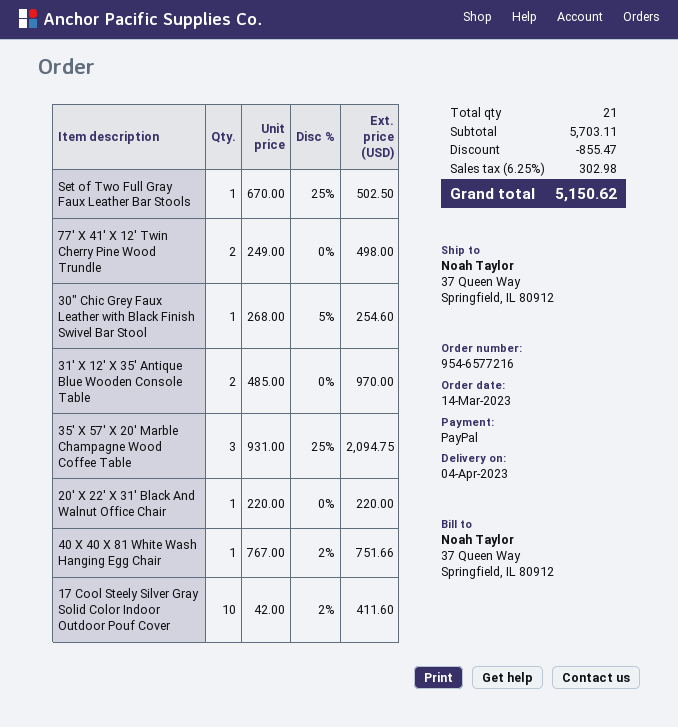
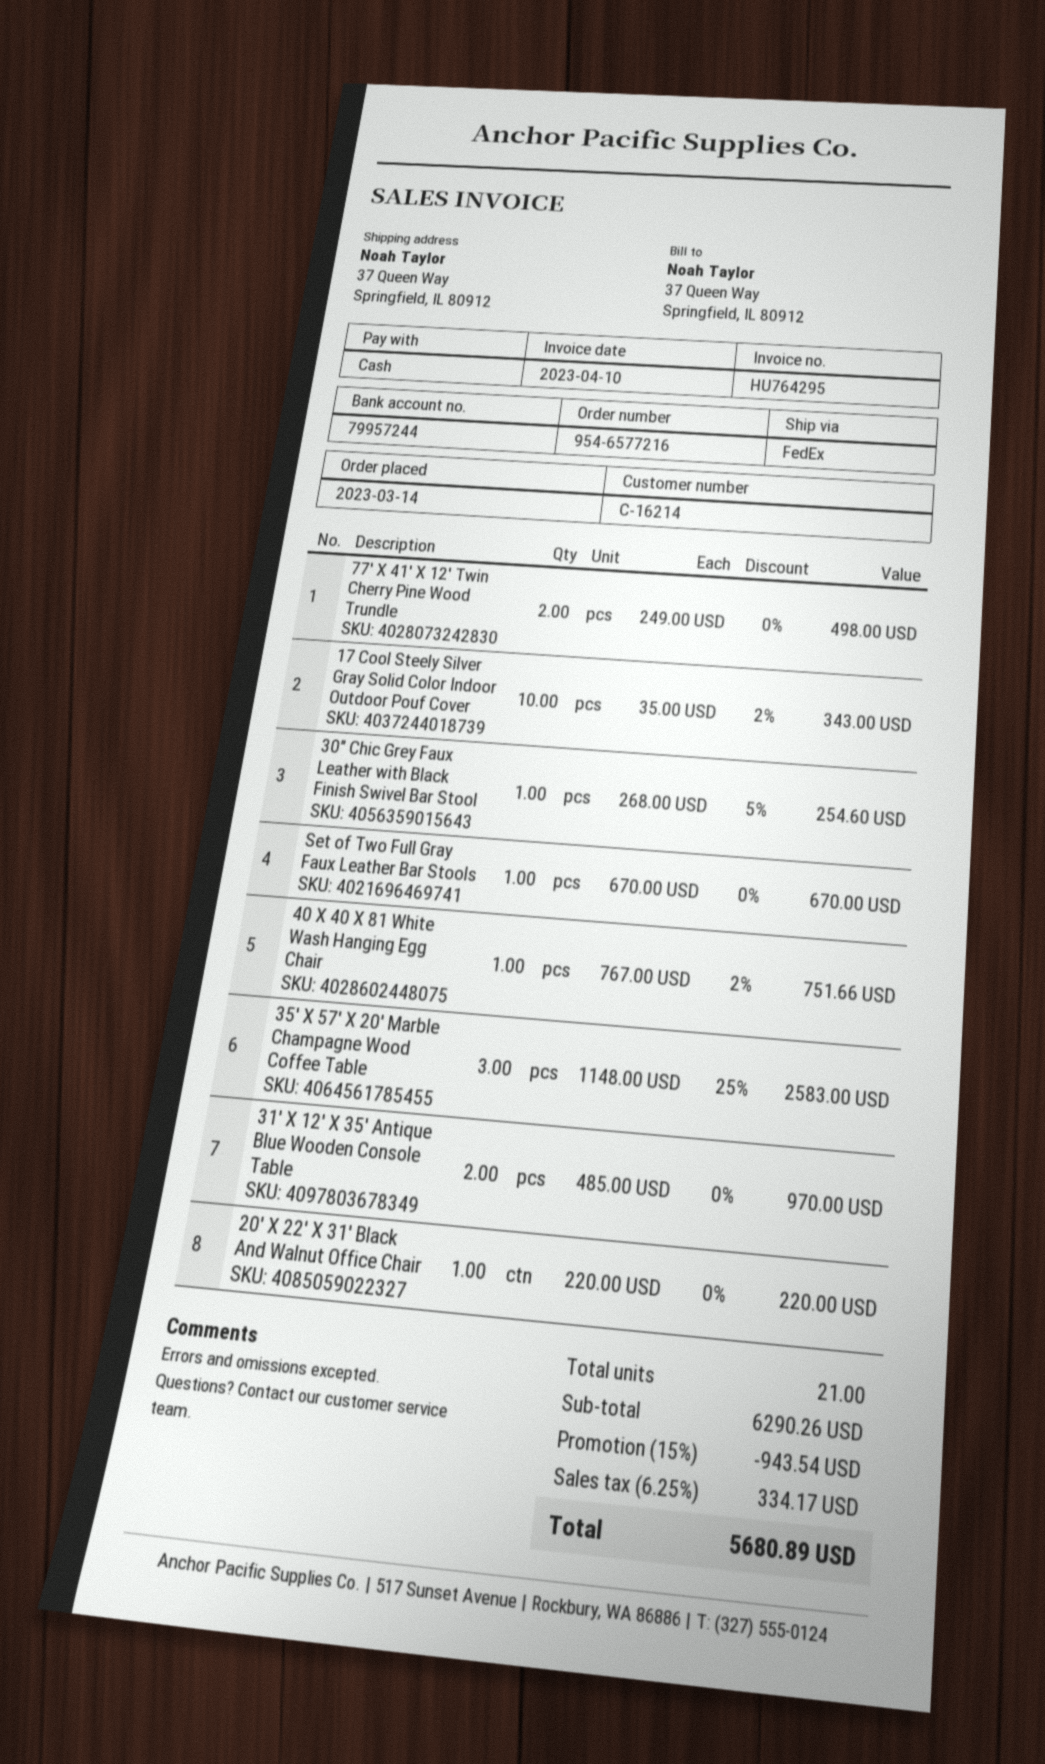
payment method: PayPal -> cash
Set of Two Full Gray Faux Leather Bar Stools: 1 x 670.00 - 25% = 502.50 -> 1 x 670.00 = 670.00
35' X 57' X 20' Marble Champagne Wood Coffee Table: 3 x 931.00 - 25% = 2094.75 -> 3 x 1148.00 - 25% = 2583.00
17 Cool Steely Silver Gray Solid Color Indoor Outdoor Pouf Cover: 10 x 42.00 - 2% = 411.60 -> 10 x 35.00 - 2% = 343.00
subtotal: 5703.11 -> 6290.26
discount: 855.47 -> 943.54
tax: 6.25% = 302.98 -> 6.25% = 334.17
total: 5150.62 -> 5680.89

